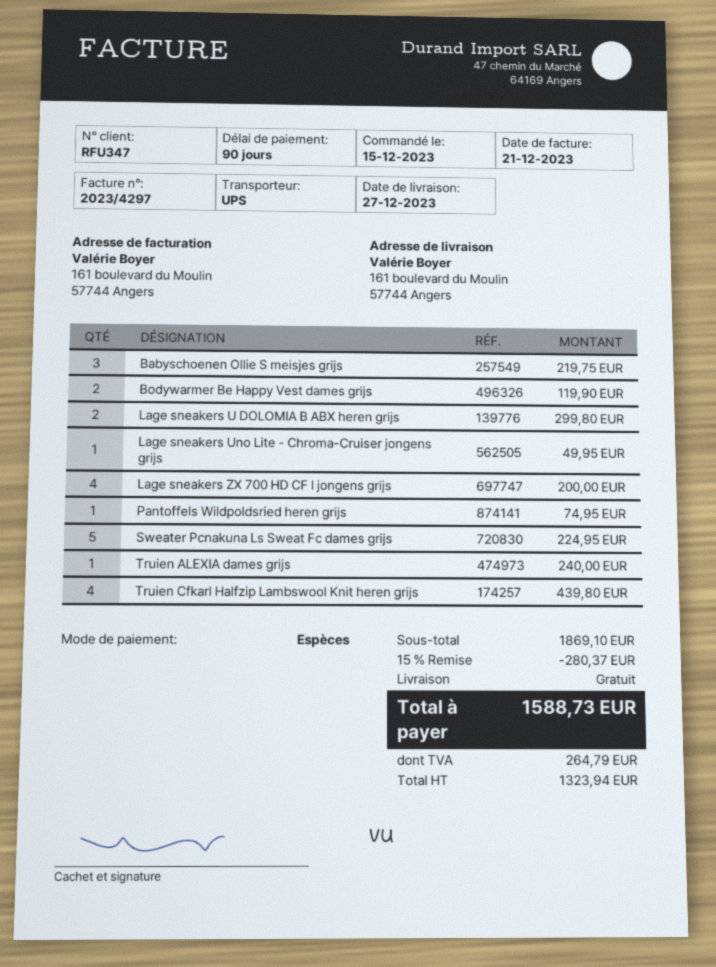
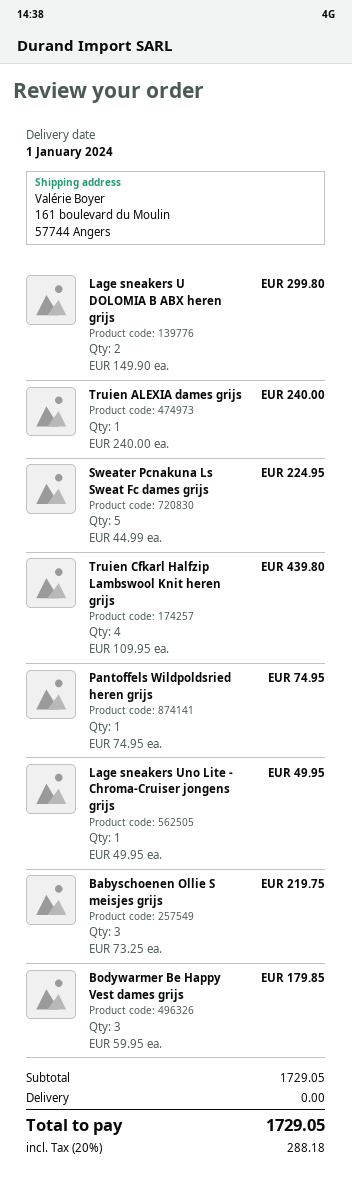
delivery date: 2023-12-27 -> 2024-01-01
Bodywarmer Be Happy Vest dames grijs: 2 for 119.90 -> 3 for 179.85
Lage sneakers ZX 700 HD CF I jongens grijs: 4 for 200.00 -> none
subtotal: 1869.10 -> 1729.05
discount: 15% = 280.37 -> none
tax: 264.79 -> 288.18
total: 1588.73 -> 1729.05

